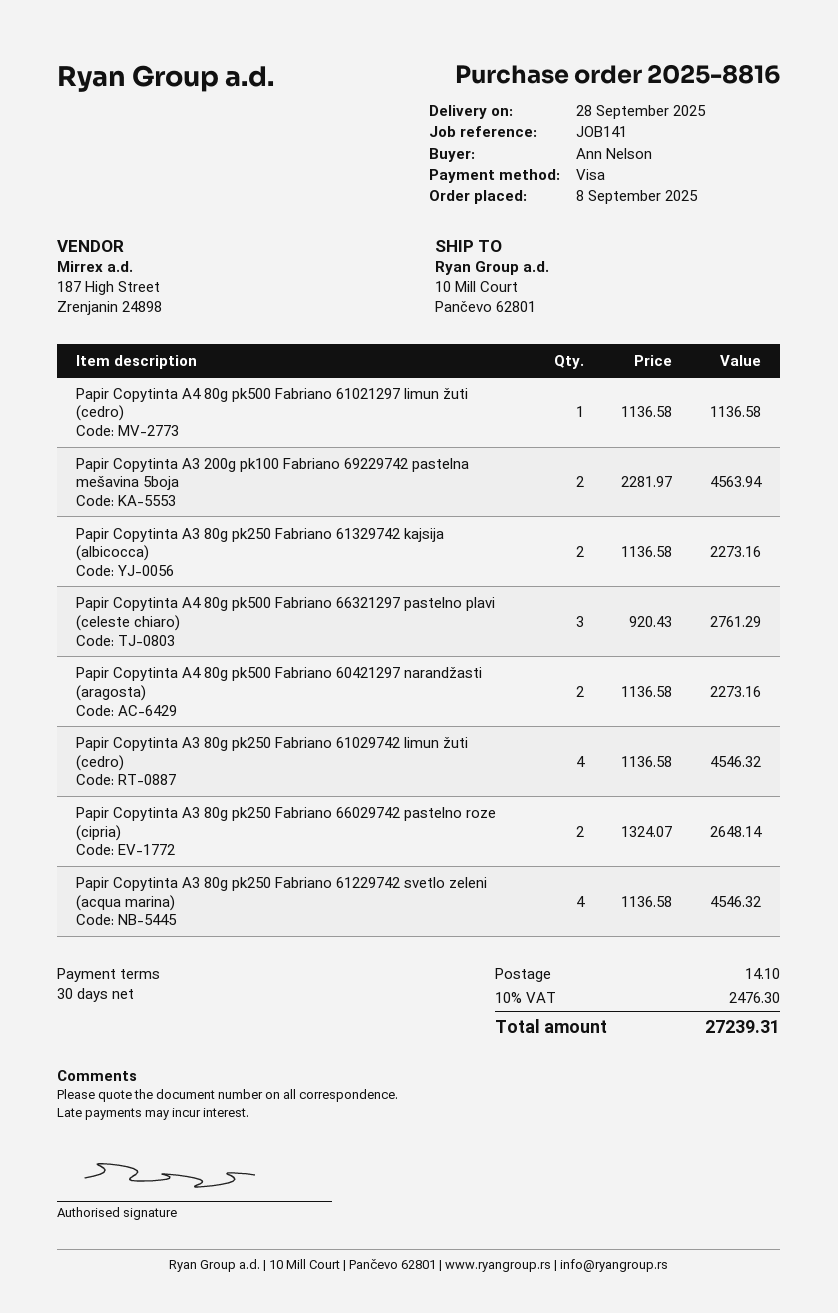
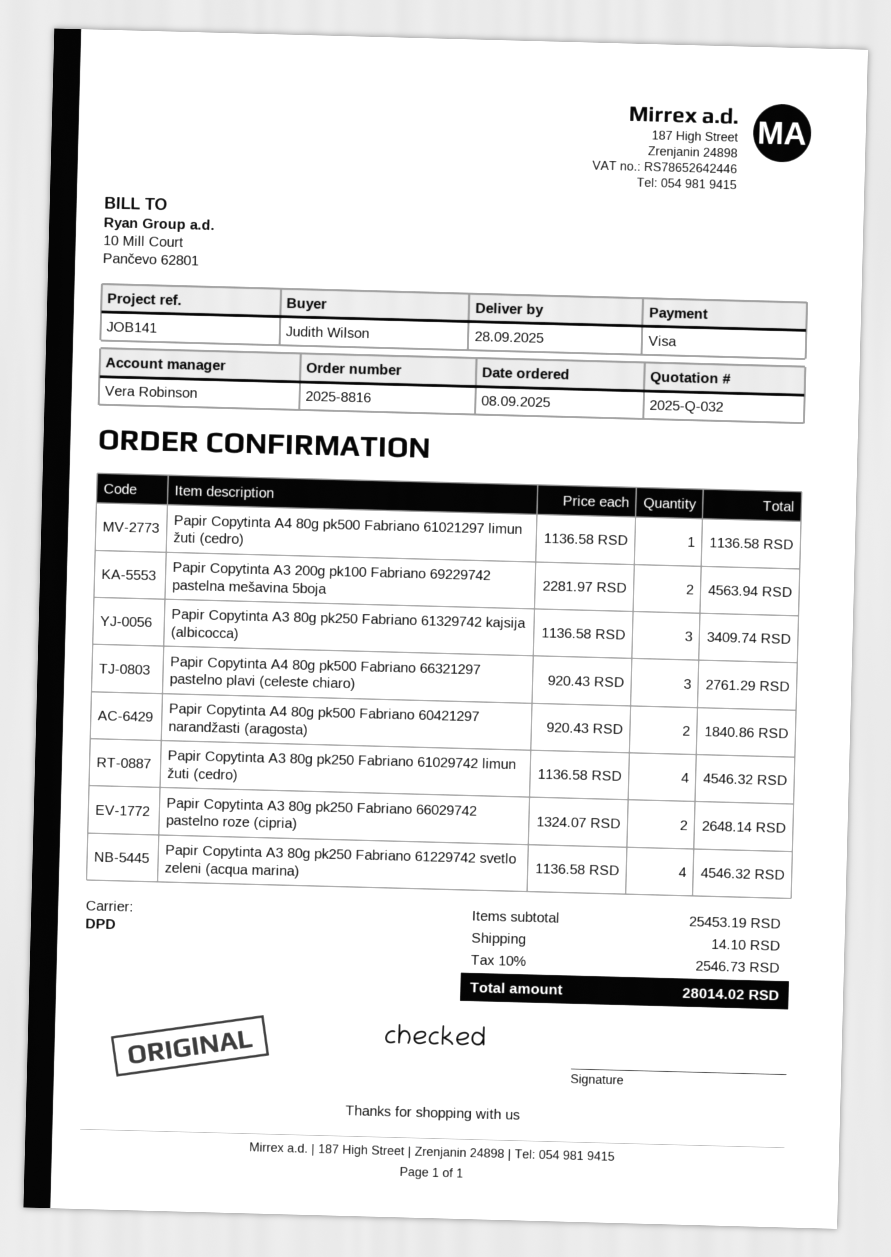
ordered by: Ann Nelson -> Judith Wilson
Papir Copytinta A3 80g pk250 Fabriano 61329742 kajsija (albicocca): 2 x 1136.58 = 2273.16 -> 3 x 1136.58 = 3409.74
Papir Copytinta A4 80g pk500 Fabriano 60421297 narandžasti (aragosta): 2 x 1136.58 = 2273.16 -> 2 x 920.43 = 1840.86
tax: 10% = 2476.30 -> 10% = 2546.73
total: 27239.31 -> 28014.02

